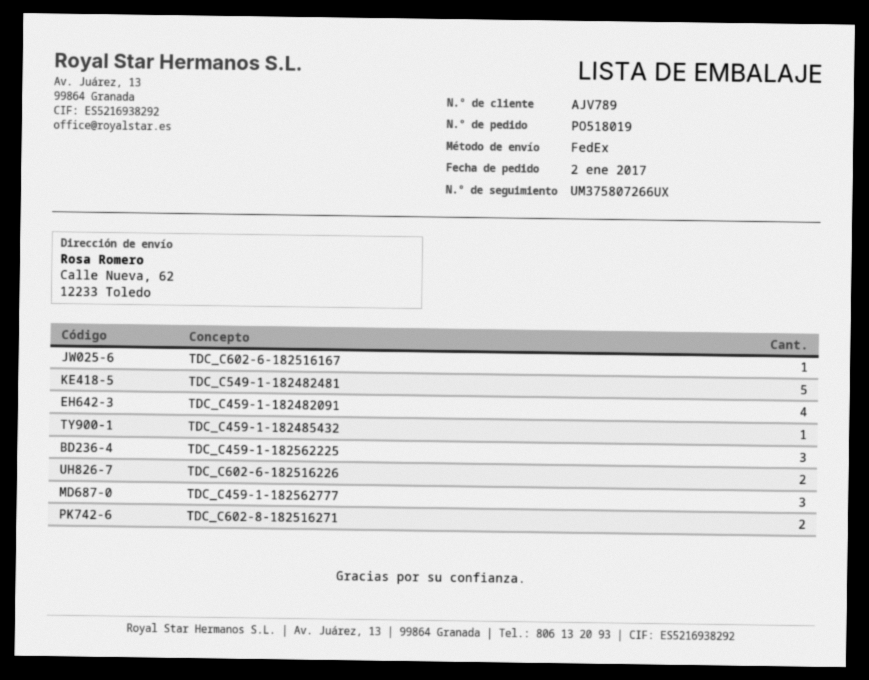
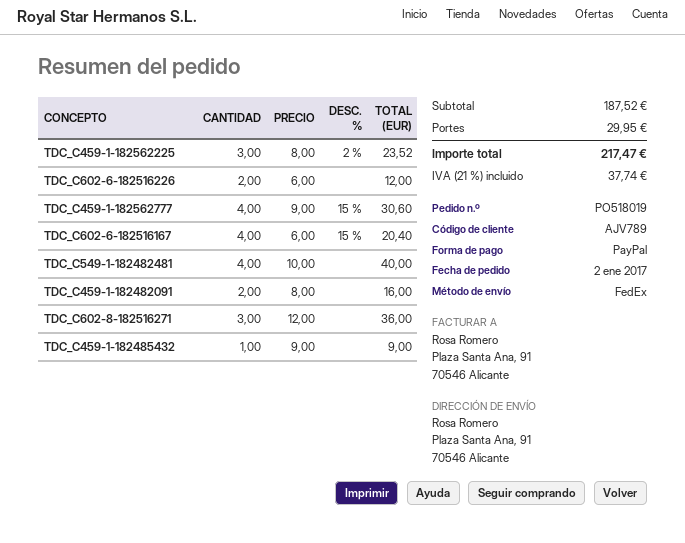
ship to: Calle Nueva, 62, 12233 Toledo -> Plaza Santa Ana, 91, 70546 Alicante
TDC_C602-6-182516167: 1 -> 4
TDC_C549-1-182482481: 5 -> 4
TDC_C459-1-182482091: 4 -> 2
TDC_C459-1-182562777: 3 -> 4
TDC_C602-8-182516271: 2 -> 3

